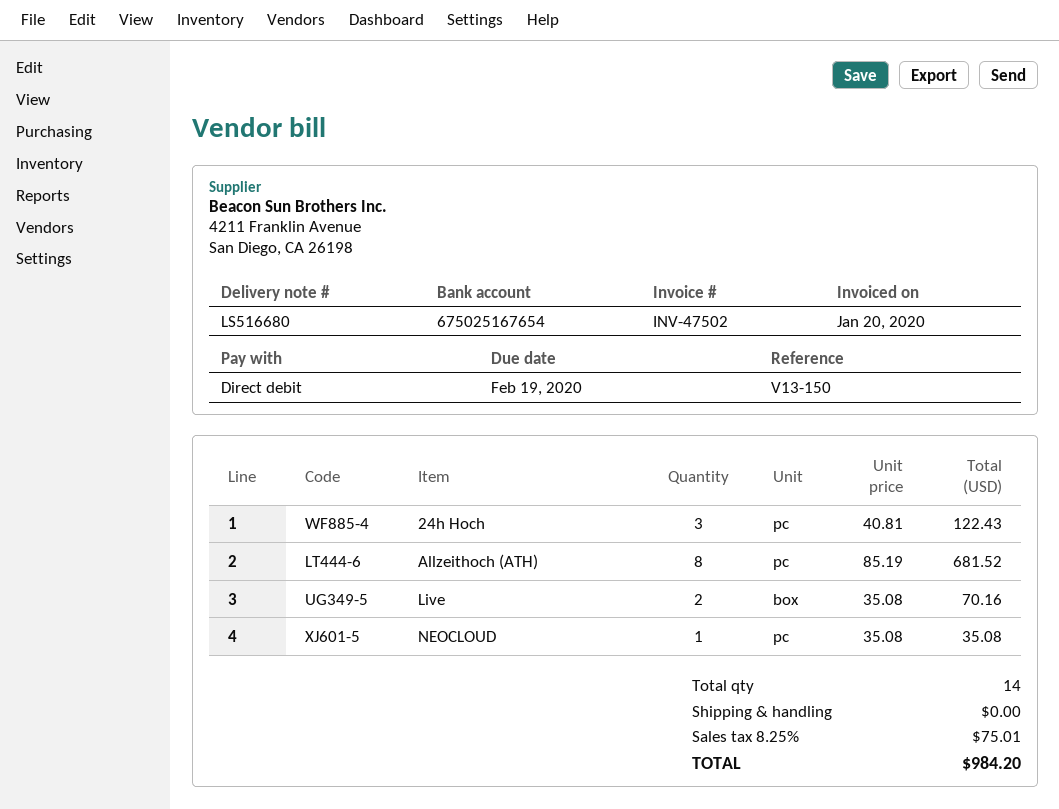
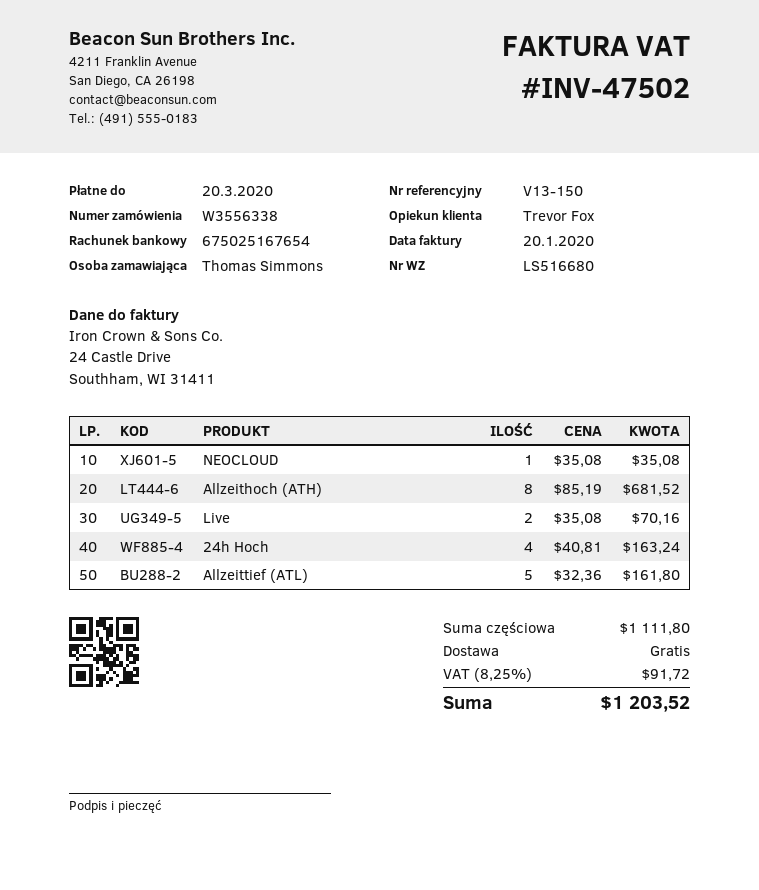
due date: 2020-02-19 -> 2020-03-20
24h Hoch: 3 x 40.81 = 122.43 -> 4 x 40.81 = 163.24
Allzeittief (ATL): none -> 5 x 32.36 = 161.80
tax: 8.25% = 75.01 -> 8.25% = 91.72
total: 984.20 -> 1203.52

